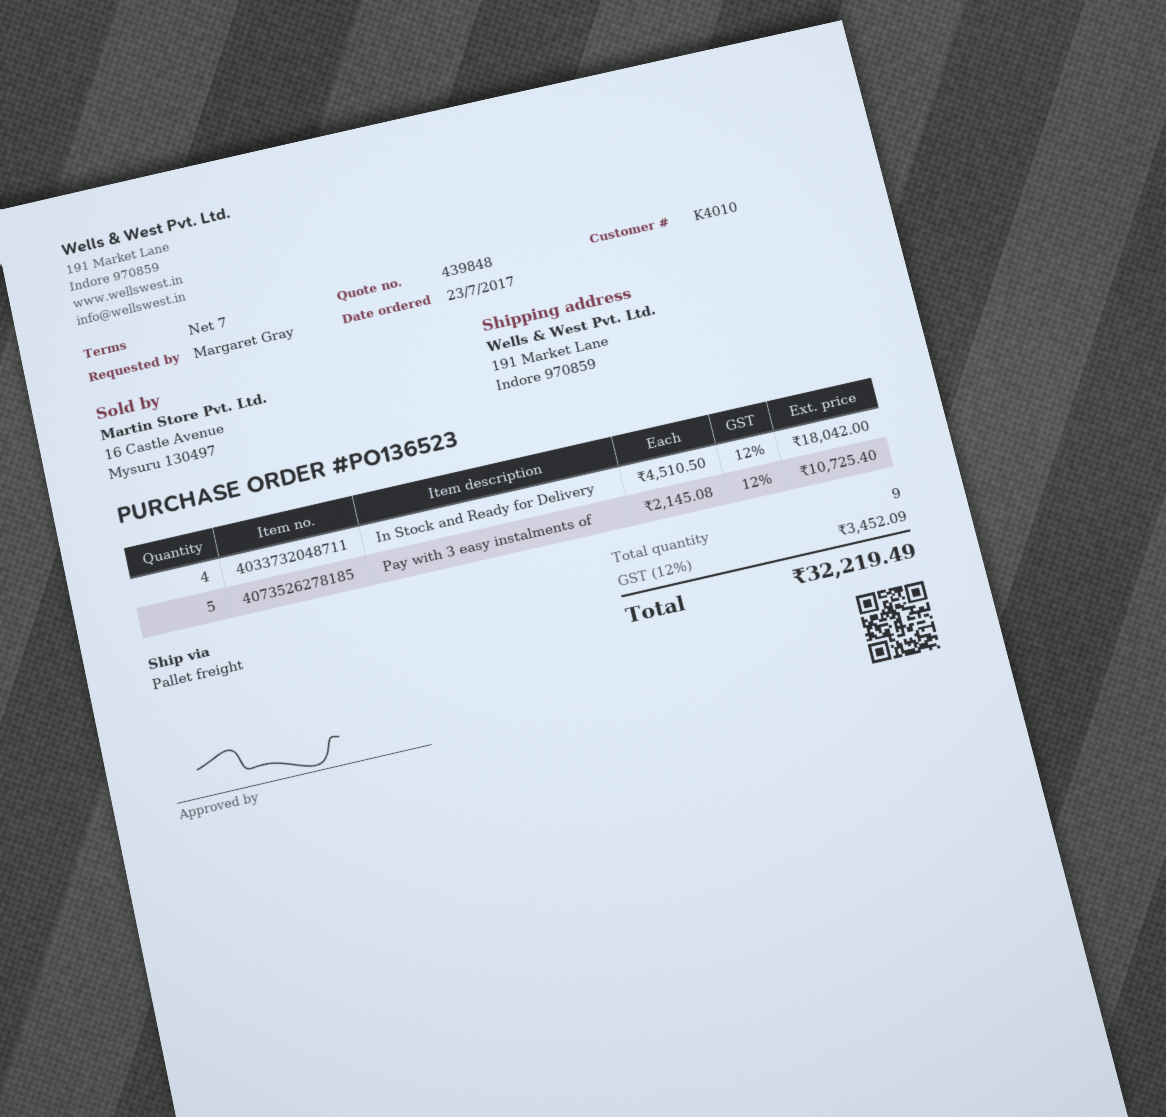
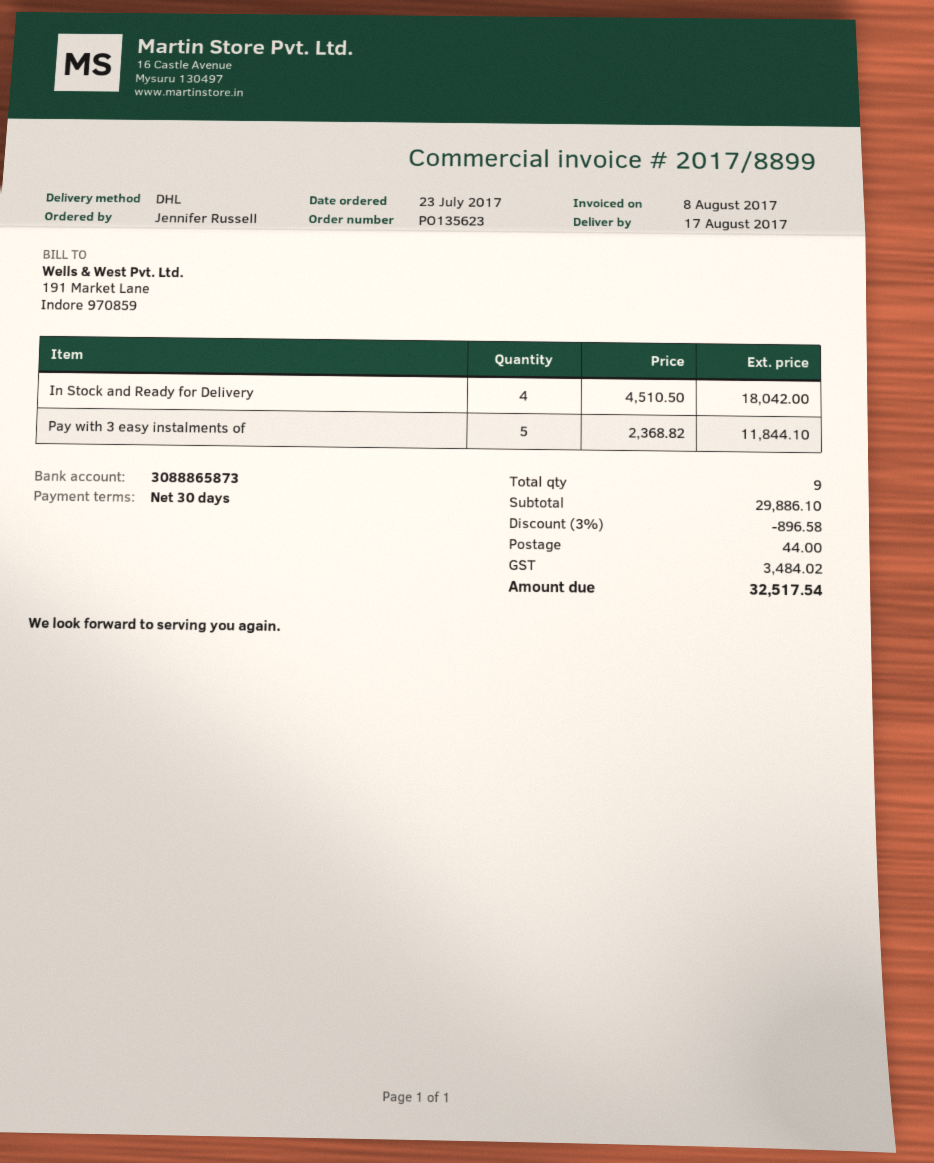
order number: PO136523 -> PO135623
payment terms: 7 days -> 30 days
ordered by: Margaret Gray -> Jennifer Russell
shipping method: pallet freight -> DHL
Pay with 3 easy instalments of: 5 x 2145.08 = 10725.40 -> 5 x 2368.82 = 11844.10
discount: none -> 3% = 896.58
shipping: none -> 44.00
tax: 3452.09 -> 3484.02
total: 32219.49 -> 32517.54

